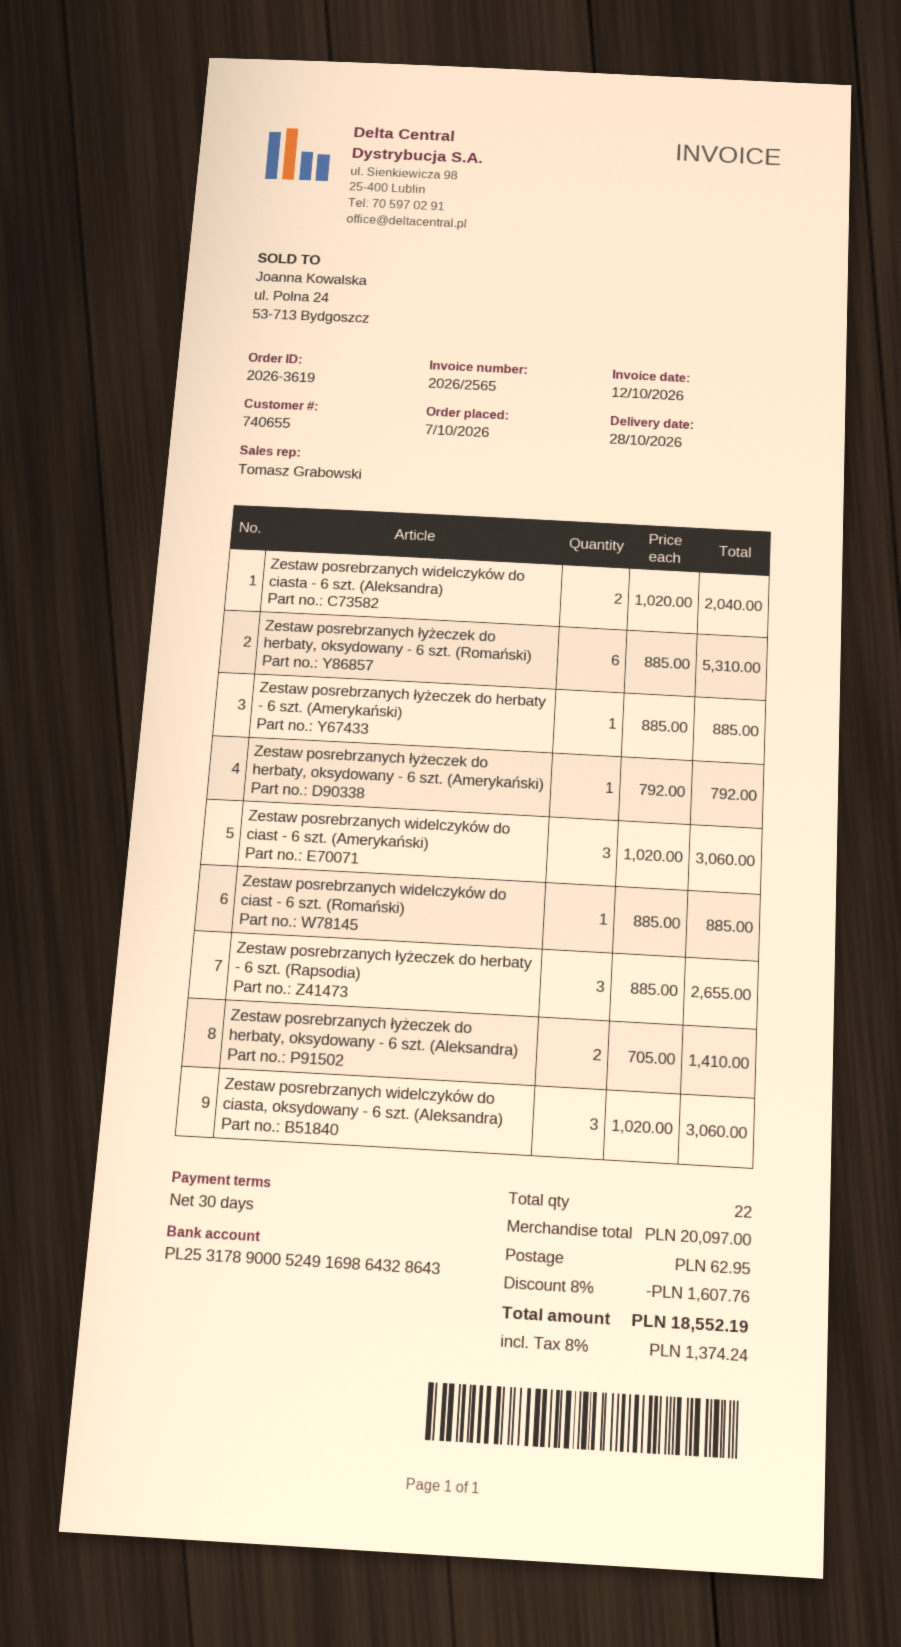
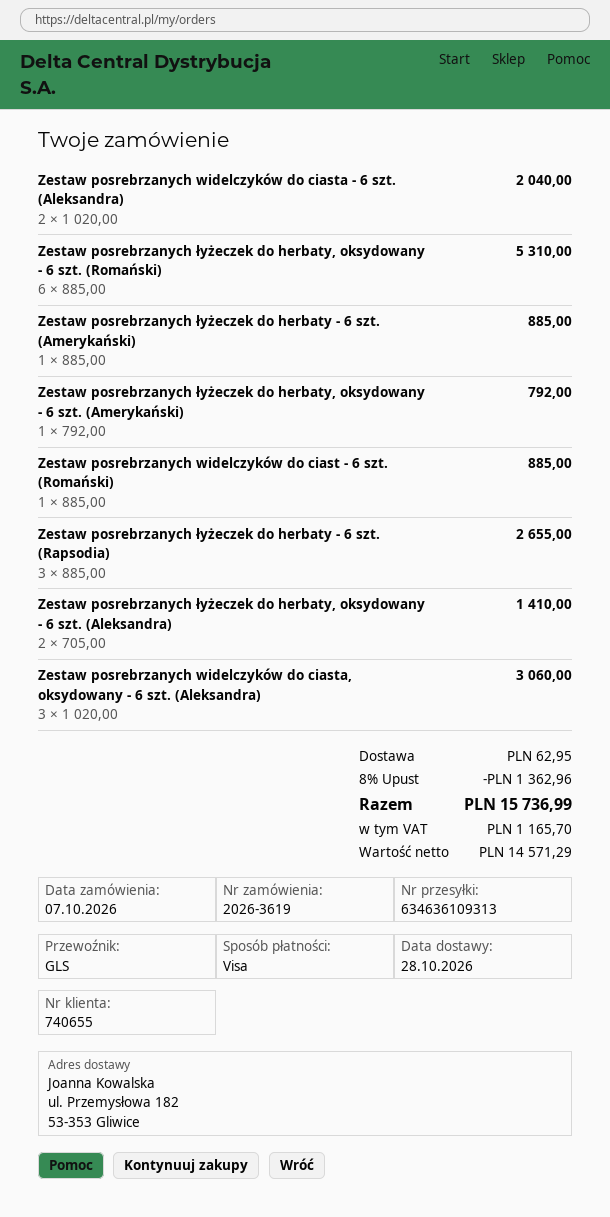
Zestaw posrebrzanych widelczyków do ciast - 6 szt. (Amerykański): 3 x 1020.00 = 3060.00 -> none
discount: 8% = 1607.76 -> 8% = 1362.96
tax: 1374.24 -> 1165.70
total: 18552.19 -> 15736.99

